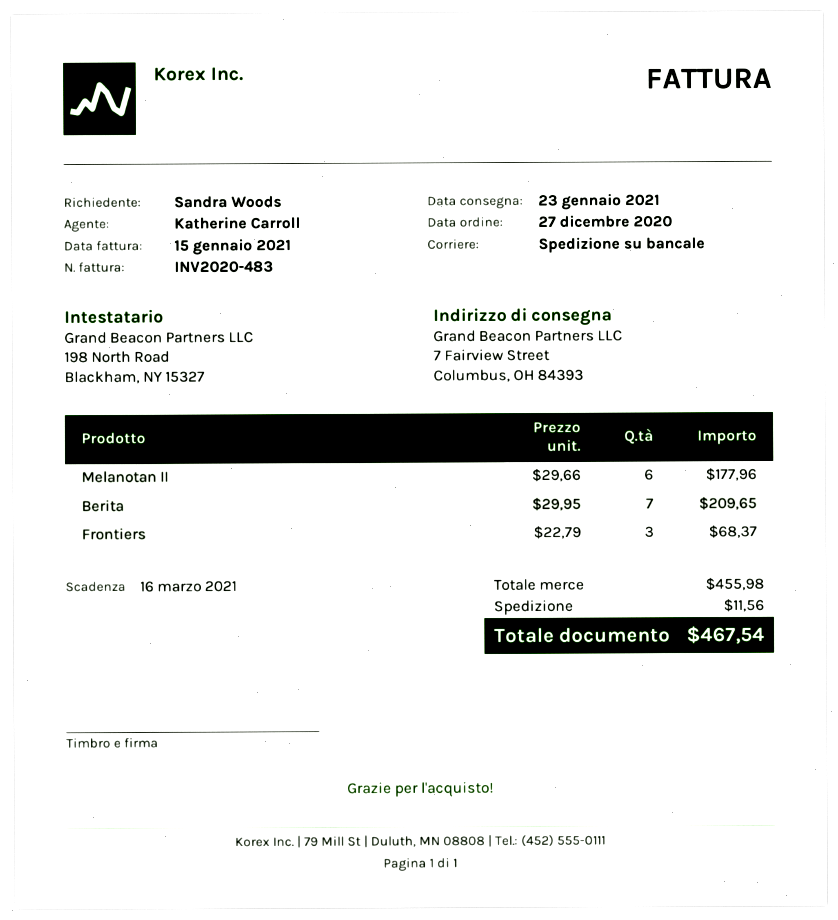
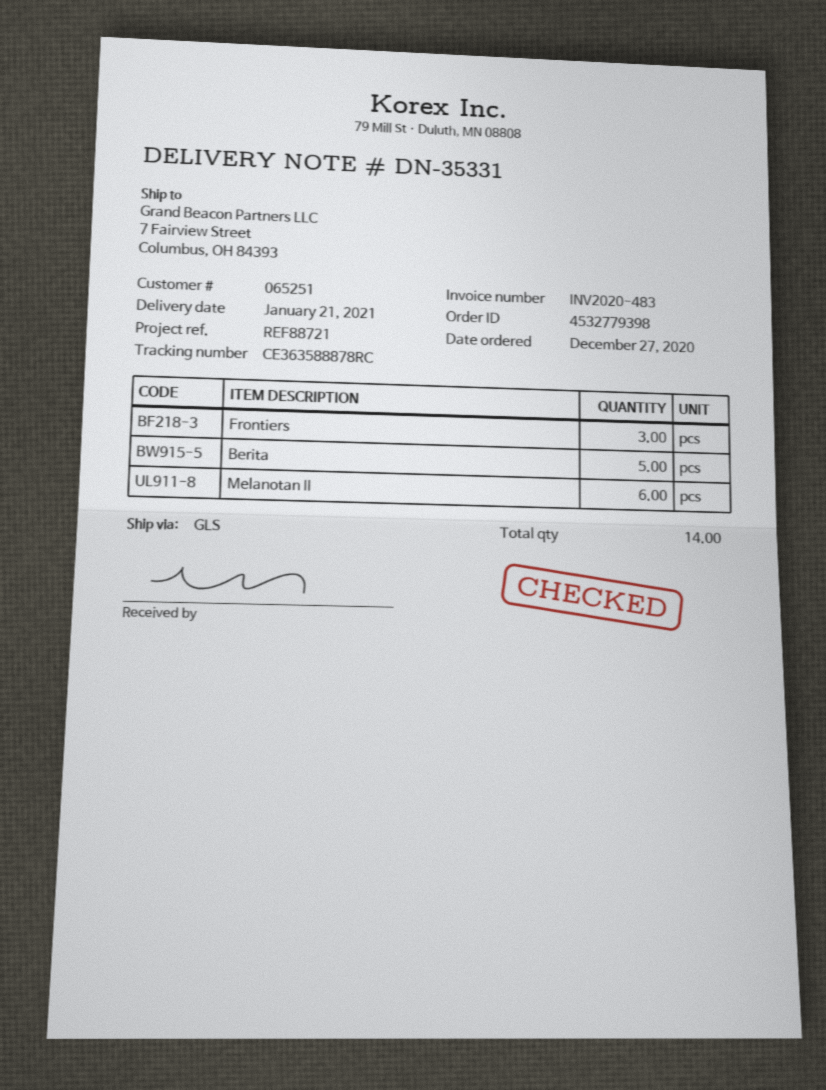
delivery date: 2021-01-23 -> 2021-01-21
shipping method: pallet freight -> GLS
Berita: 7 -> 5

